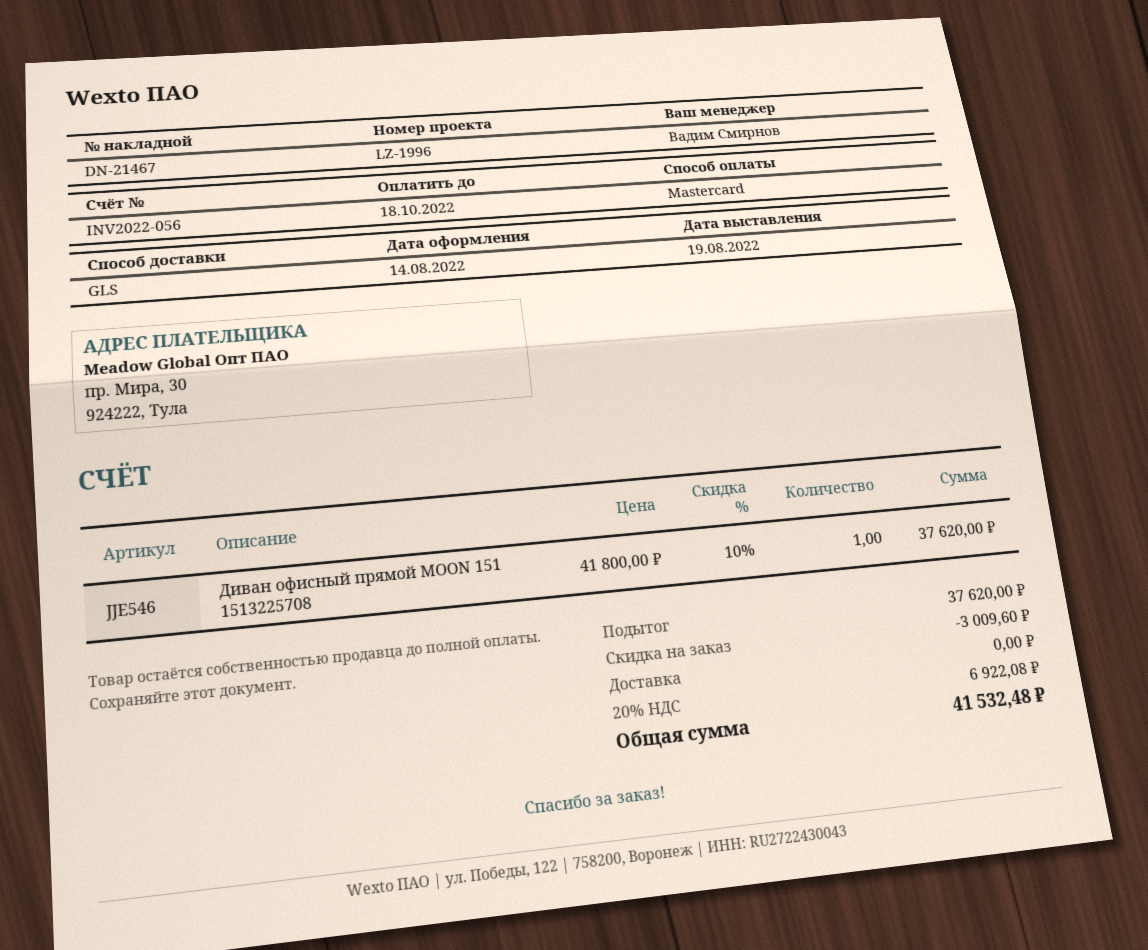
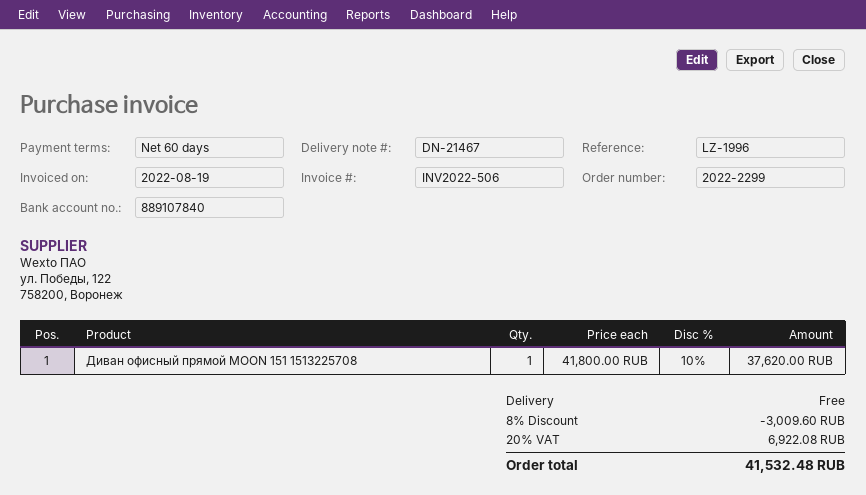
invoice number: INV2022-056 -> INV2022-506

